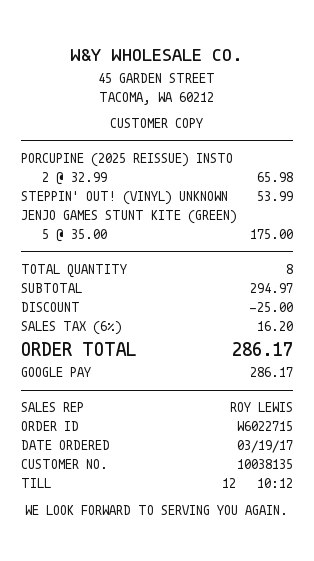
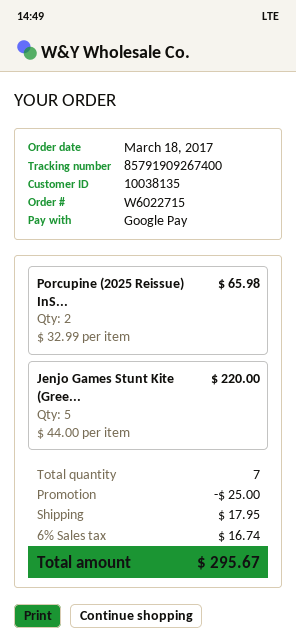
order date: 2017-03-19 -> 2017-03-18
STEPPIN' OUT! (VINYL) UNKNOWN: 1 x 53.99 = 53.99 -> none
JENJO GAMES STUNT KITE (GREEN): 5 x 35.00 = 175.00 -> 5 x 44.00 = 220.00
total quantity: 8 -> 7
shipping: none -> 17.95
tax: 6% = 16.20 -> 6% = 16.74
total: 286.17 -> 295.67

